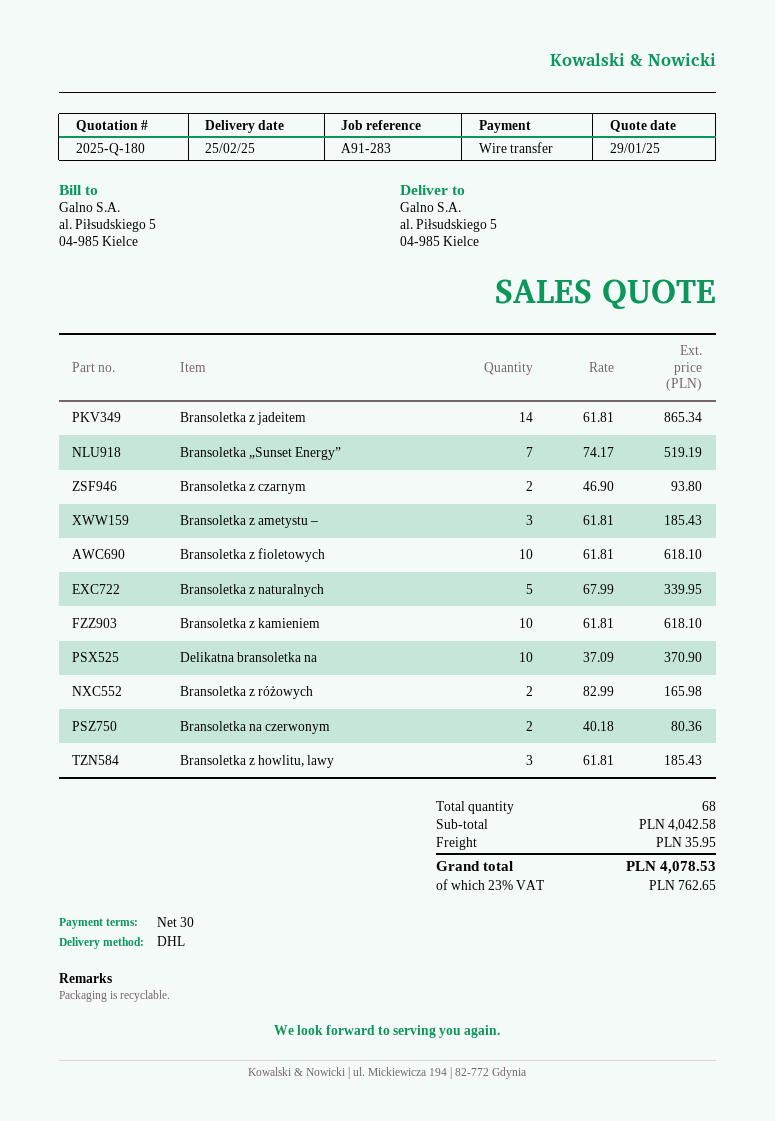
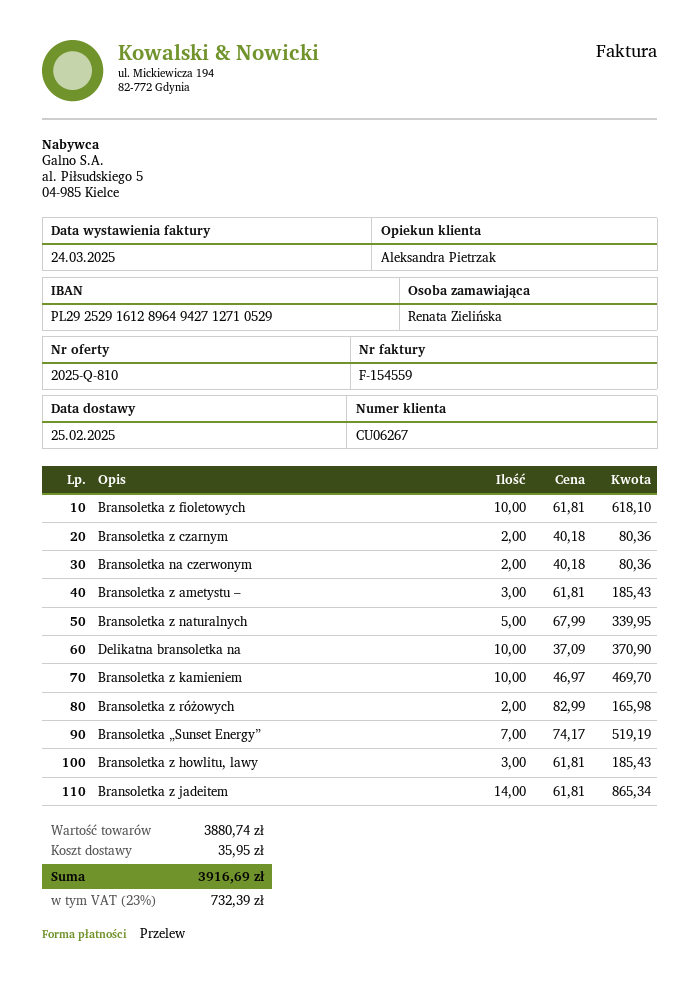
quote number: 2025-Q-180 -> 2025-Q-810
Bransoletka z czarnym: 2 x 46.90 = 93.80 -> 2 x 40.18 = 80.36
Bransoletka z kamieniem: 10 x 61.81 = 618.10 -> 10 x 46.97 = 469.70
subtotal: 4042.58 -> 3880.74
tax: 23% = 762.65 -> 23% = 732.39
total: 4078.53 -> 3916.69

